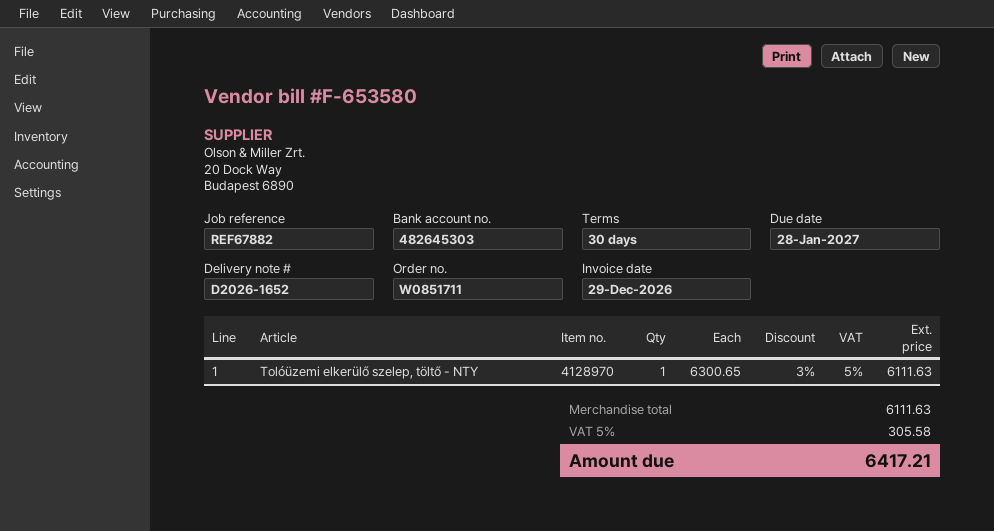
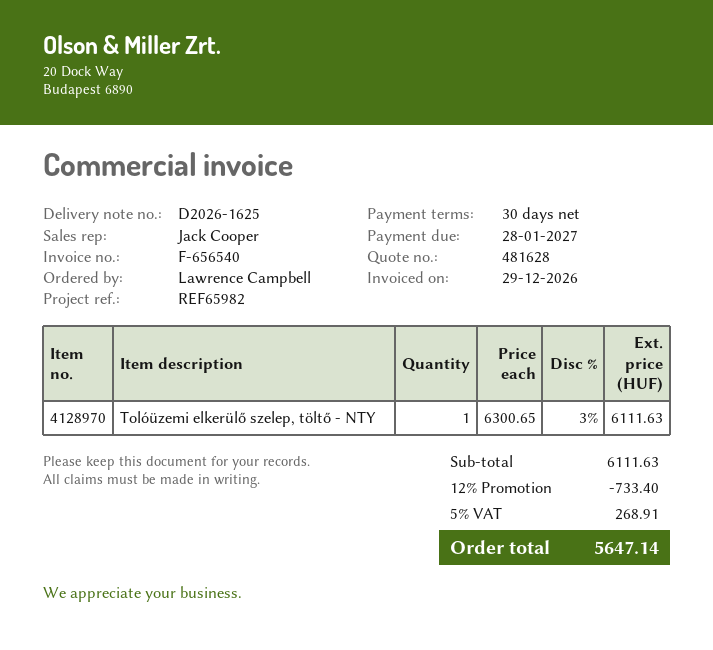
delivery note number: D2026-1652 -> D2026-1625
invoice number: F-653580 -> F-656540
reference: REF67882 -> REF65982
discount: none -> 12% = 733.40
tax: 5% = 305.58 -> 5% = 268.91
total: 6417.21 -> 5647.14

